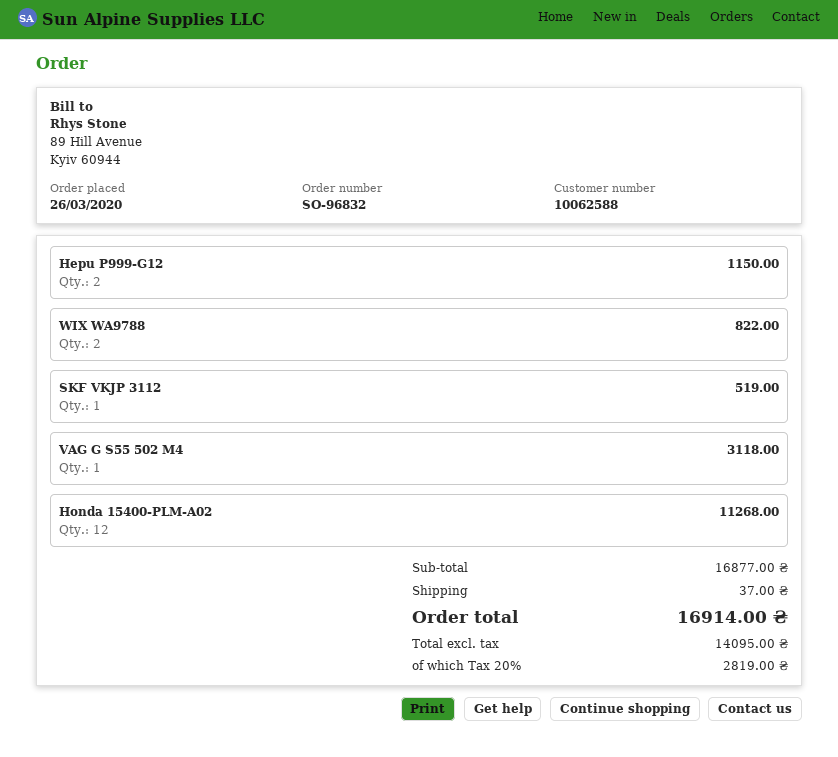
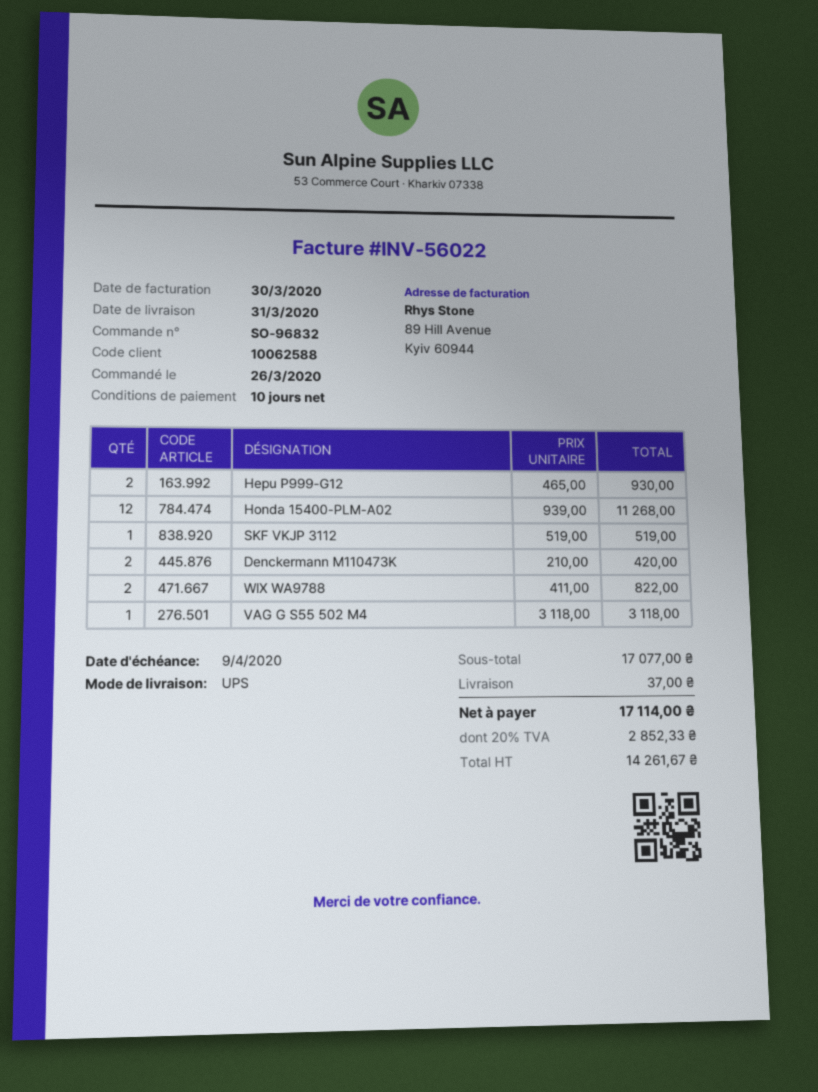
Hepu P999-G12: 2 for 1150.00 -> 2 for 930.00
Denckermann M110473K: none -> 2 for 420.00
subtotal: 16877.00 -> 17077.00
net: 14095.00 -> 14261.67
tax: 20% = 2819.00 -> 20% = 2852.33
total: 16914.00 -> 17114.00

